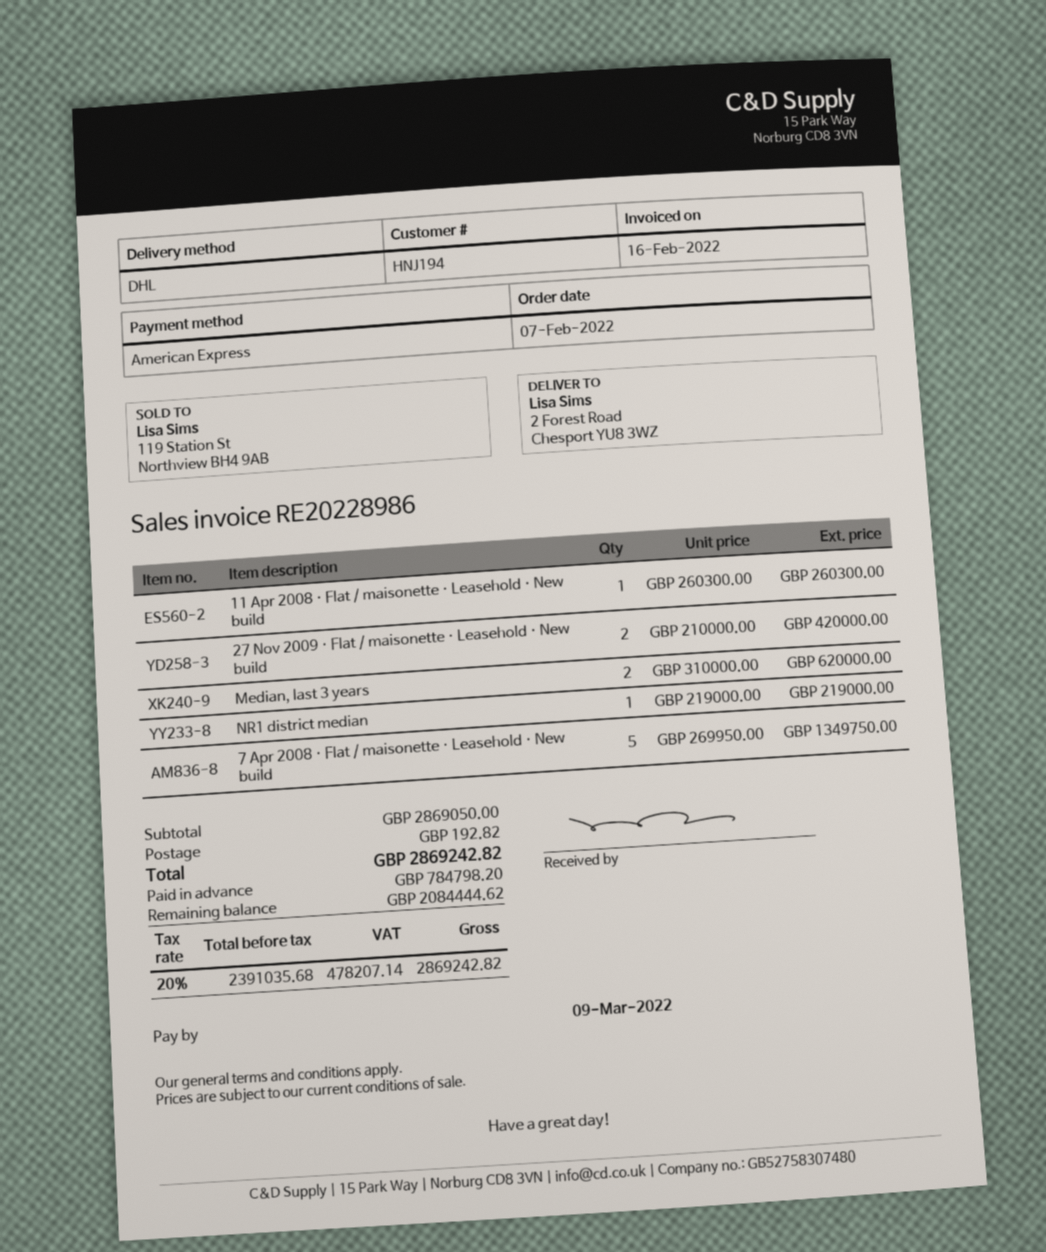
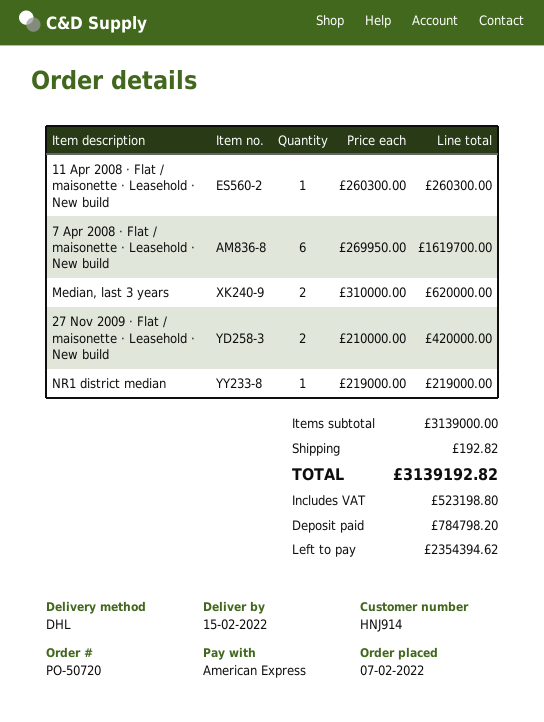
customer number: HNJ194 -> HNJ914
7 Apr 2008 · Flat / maisonette · Leasehold · New build: 5 x 269950.00 = 1349750.00 -> 6 x 269950.00 = 1619700.00
subtotal: 2869050.00 -> 3139000.00
tax: 478207.14 -> 523198.80
total: 2869242.82 -> 3139192.82
balance: 2084444.62 -> 2354394.62

